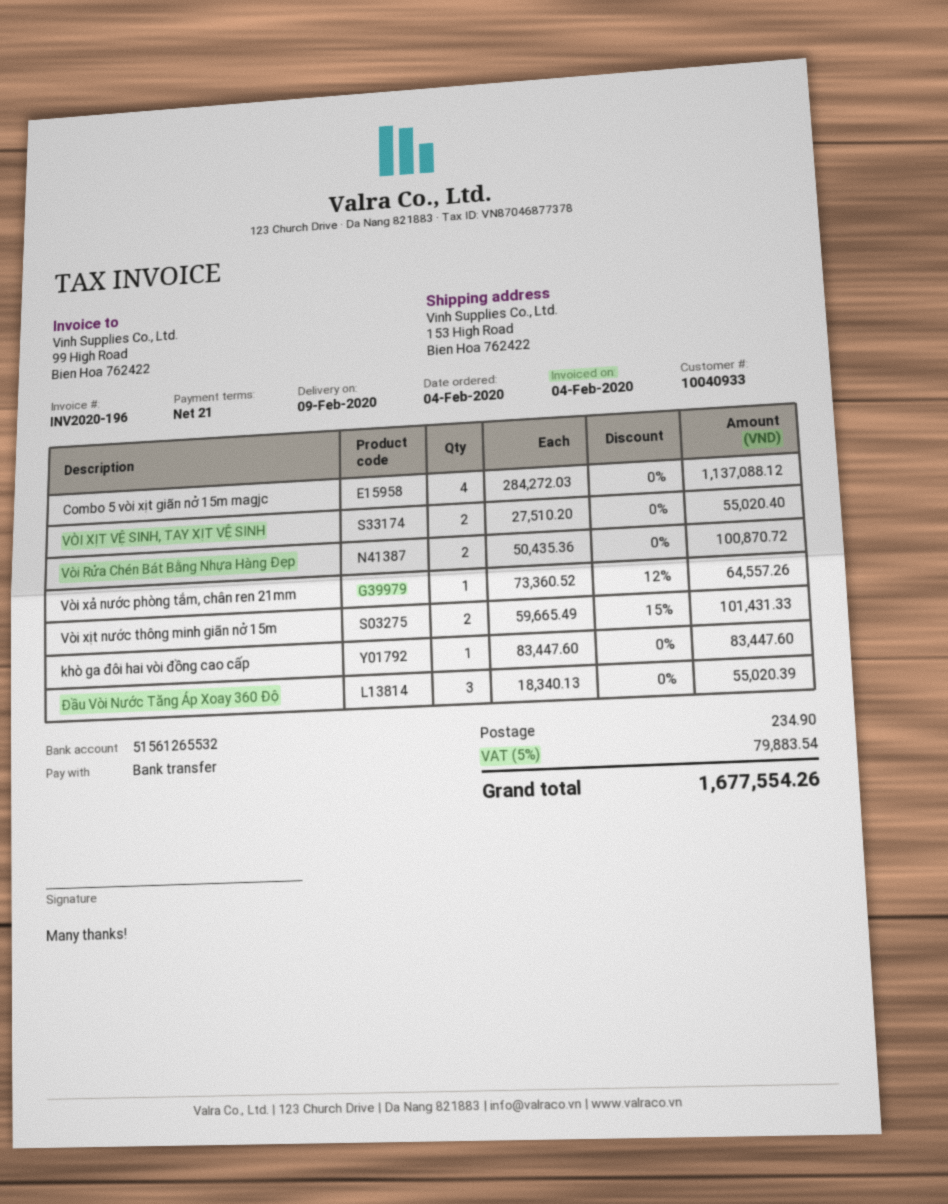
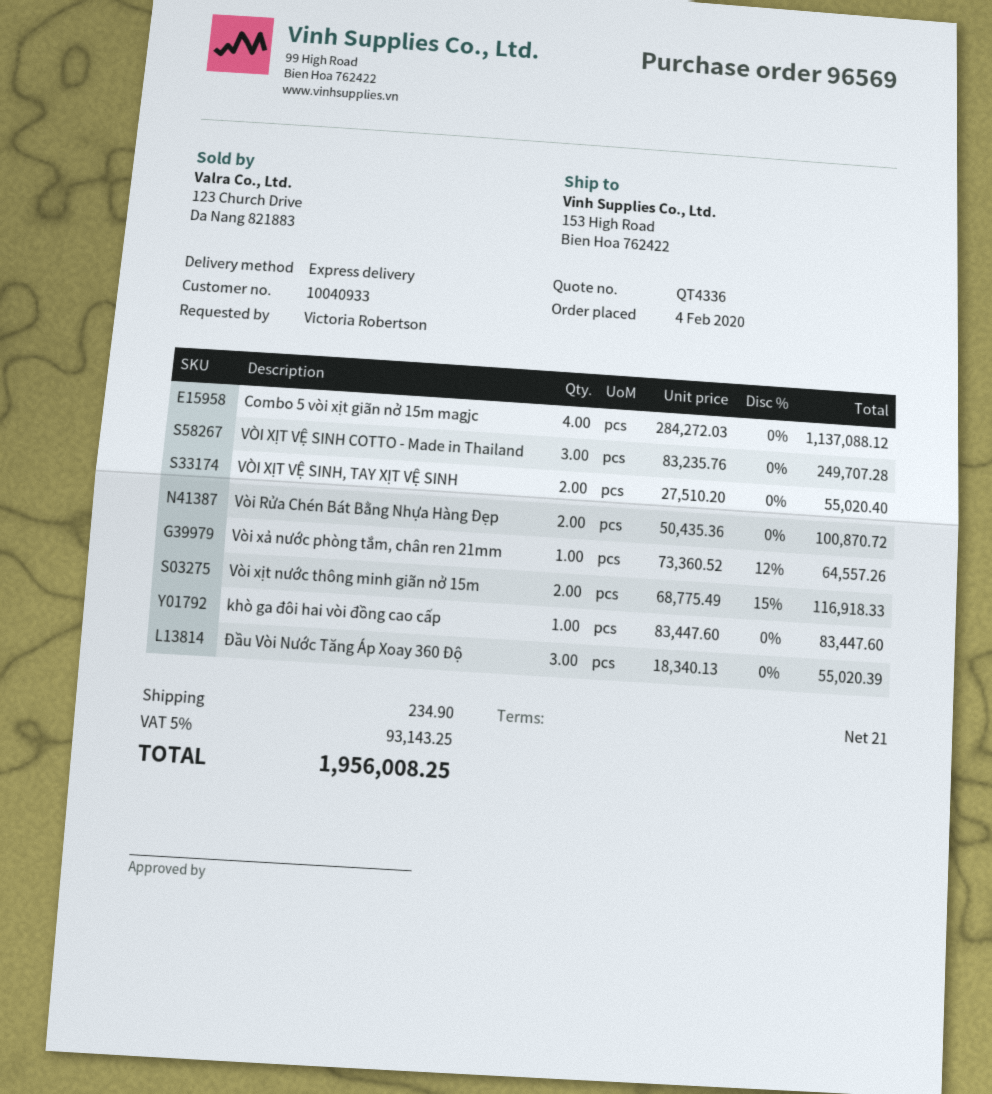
Vòi xịt nước thông minh giãn nở 15m: 2 x 59665.49 - 15% = 101431.33 -> 2 x 68775.49 - 15% = 116918.33
VÒI XỊT VỆ SINH COTTO - Made in Thailand: none -> 3 x 83235.76 = 249707.28
tax: 5% = 79883.54 -> 5% = 93143.25
total: 1677554.26 -> 1956008.25

